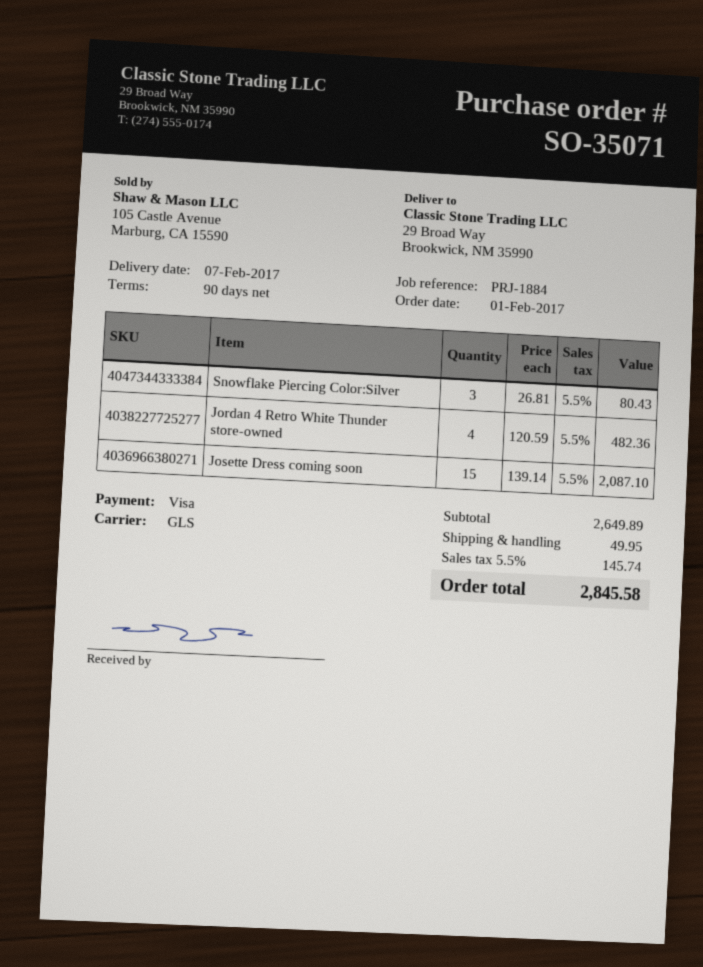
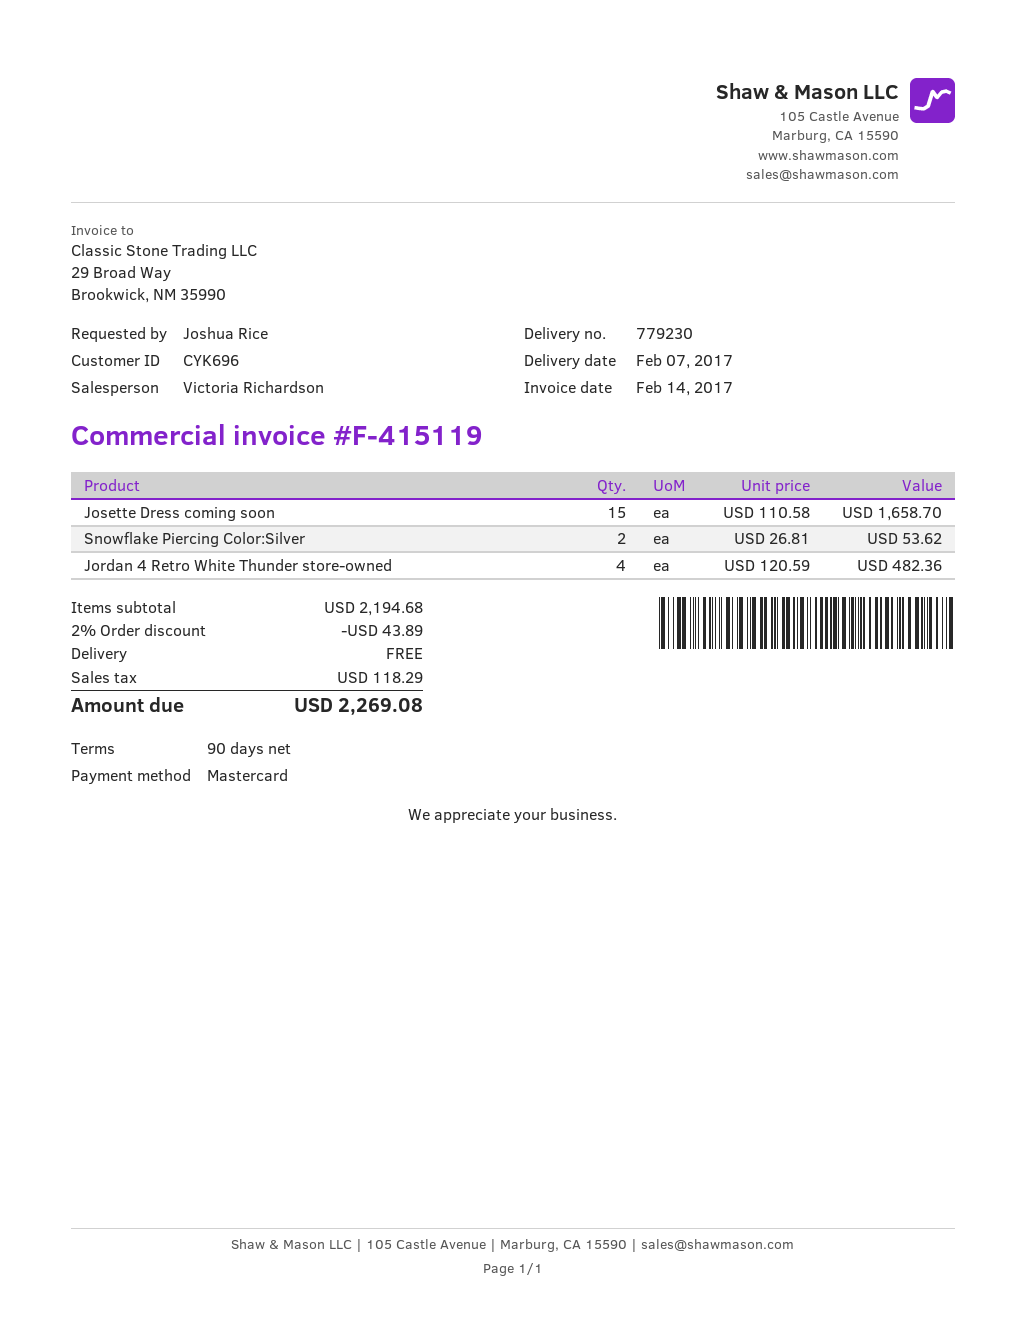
payment method: Visa -> Mastercard
Snowflake Piercing Color:Silver: 3 x 26.81 = 80.43 -> 2 x 26.81 = 53.62
Josette Dress coming soon: 15 x 139.14 = 2087.10 -> 15 x 110.58 = 1658.70
subtotal: 2649.89 -> 2194.68
discount: none -> 2% = 43.89
shipping: 49.95 -> 0.00
tax: 145.74 -> 118.29
total: 2845.58 -> 2269.08

